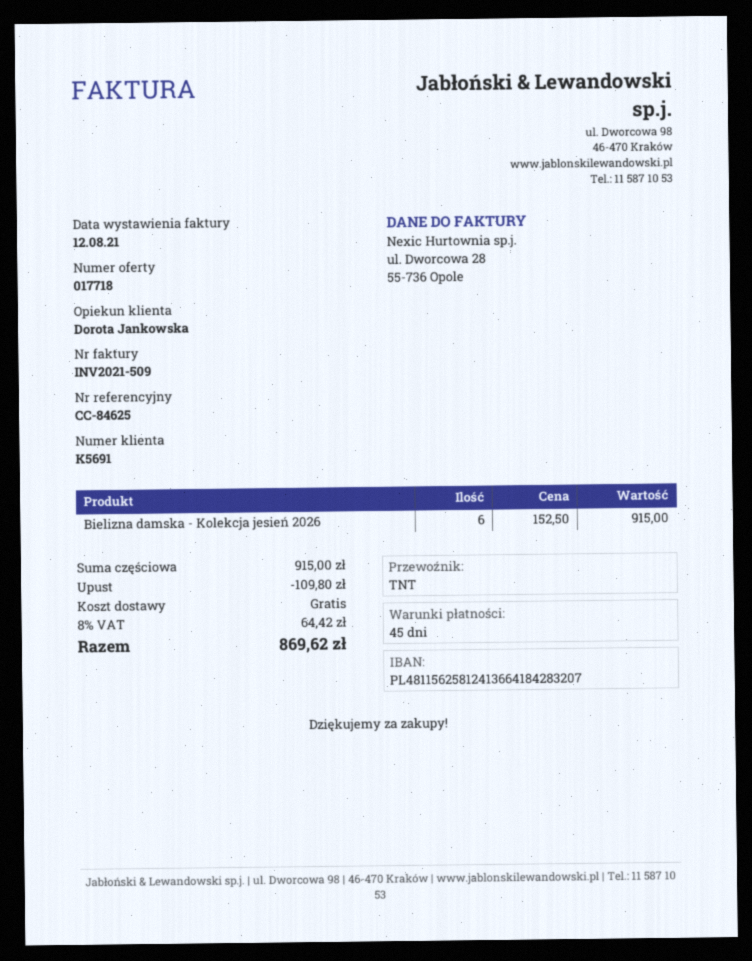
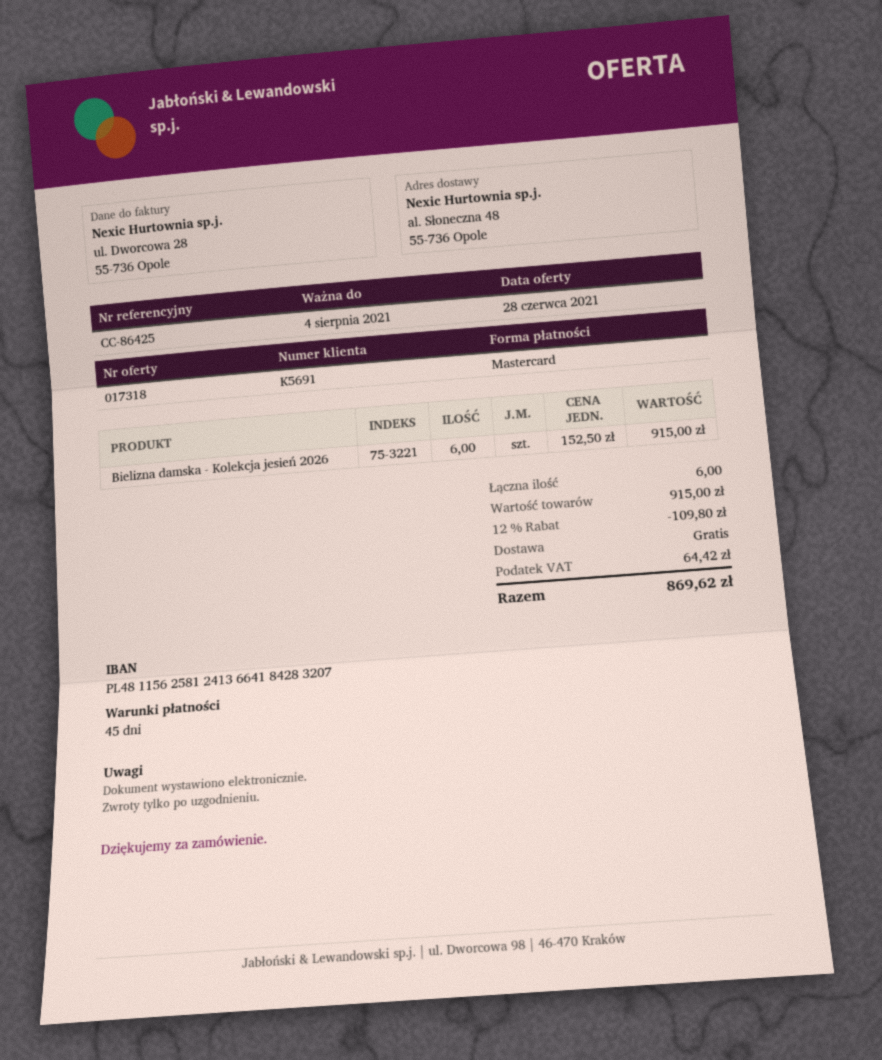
quote number: 017718 -> 017318
reference: CC-84625 -> CC-86425

